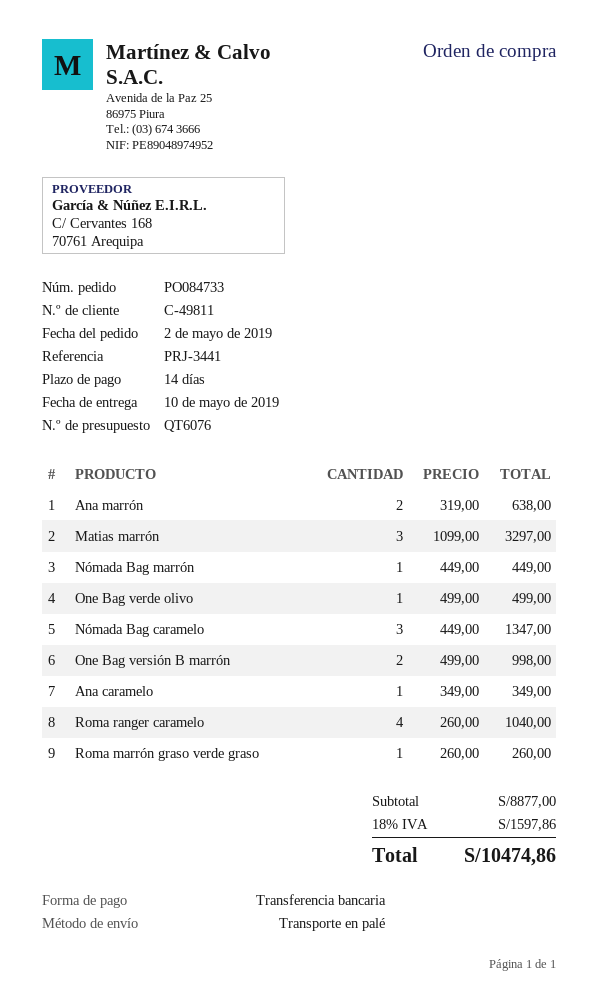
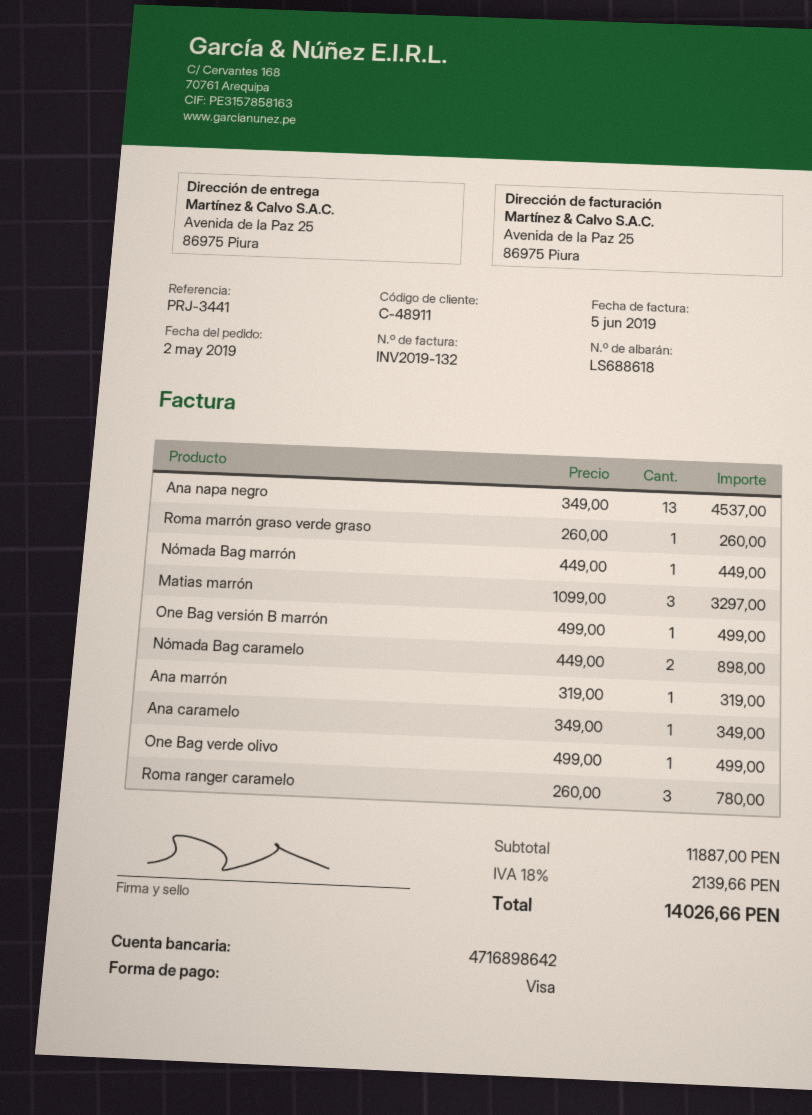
customer number: C-49811 -> C-48911
payment method: bank transfer -> Visa
Ana marrón: 2 x 319.00 = 638.00 -> 1 x 319.00 = 319.00
Nómada Bag caramelo: 3 x 449.00 = 1347.00 -> 2 x 449.00 = 898.00
One Bag versión B marrón: 2 x 499.00 = 998.00 -> 1 x 499.00 = 499.00
Roma ranger caramelo: 4 x 260.00 = 1040.00 -> 3 x 260.00 = 780.00
Ana napa negro: none -> 13 x 349.00 = 4537.00
subtotal: 8877.00 -> 11887.00
tax: 18% = 1597.86 -> 18% = 2139.66
total: 10474.86 -> 14026.66

